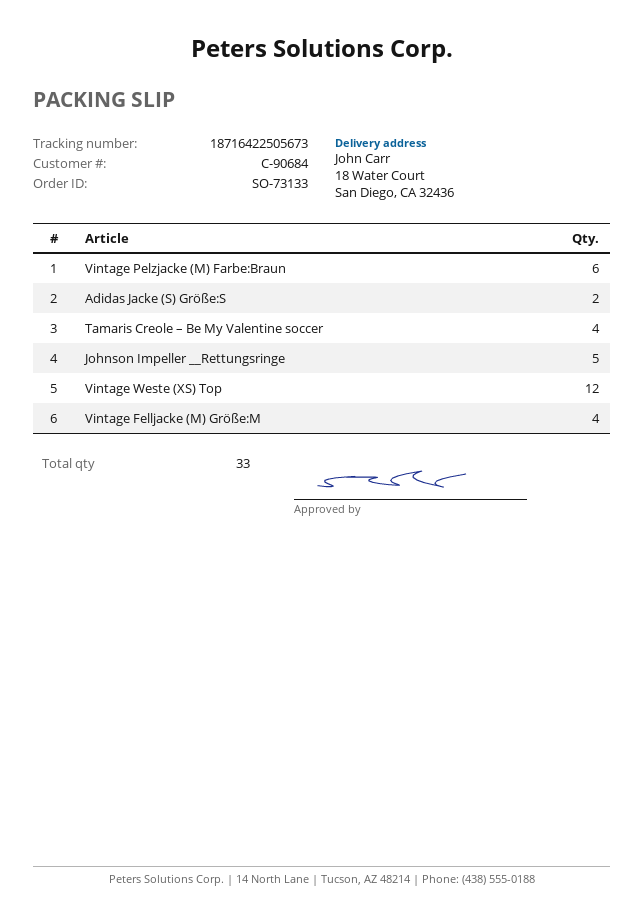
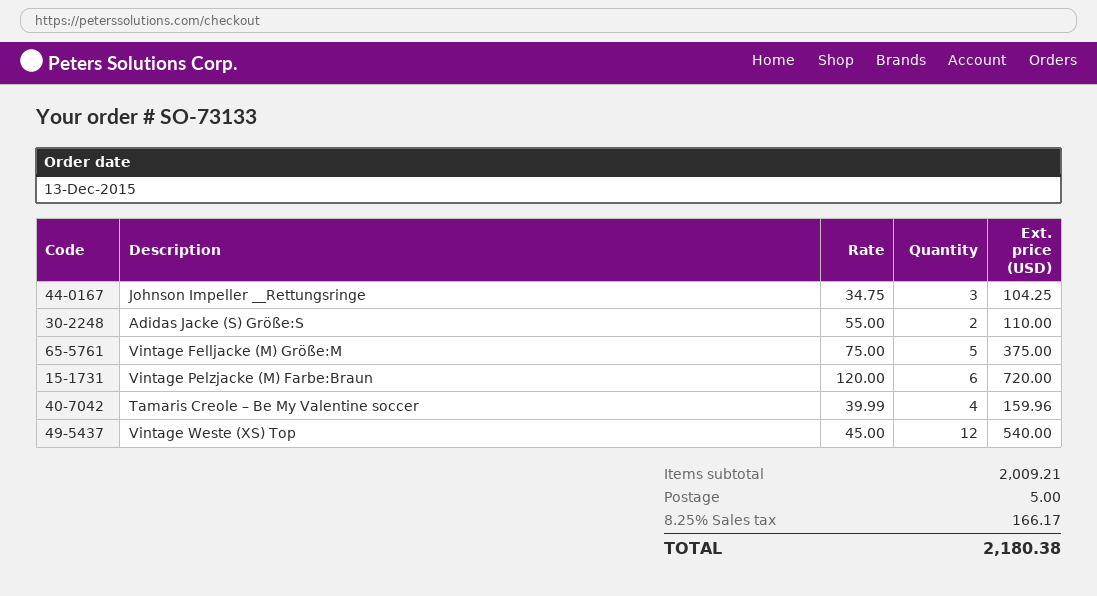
Johnson Impeller __Rettungsringe: 5 -> 3
Vintage Felljacke (M) Größe:M: 4 -> 5

